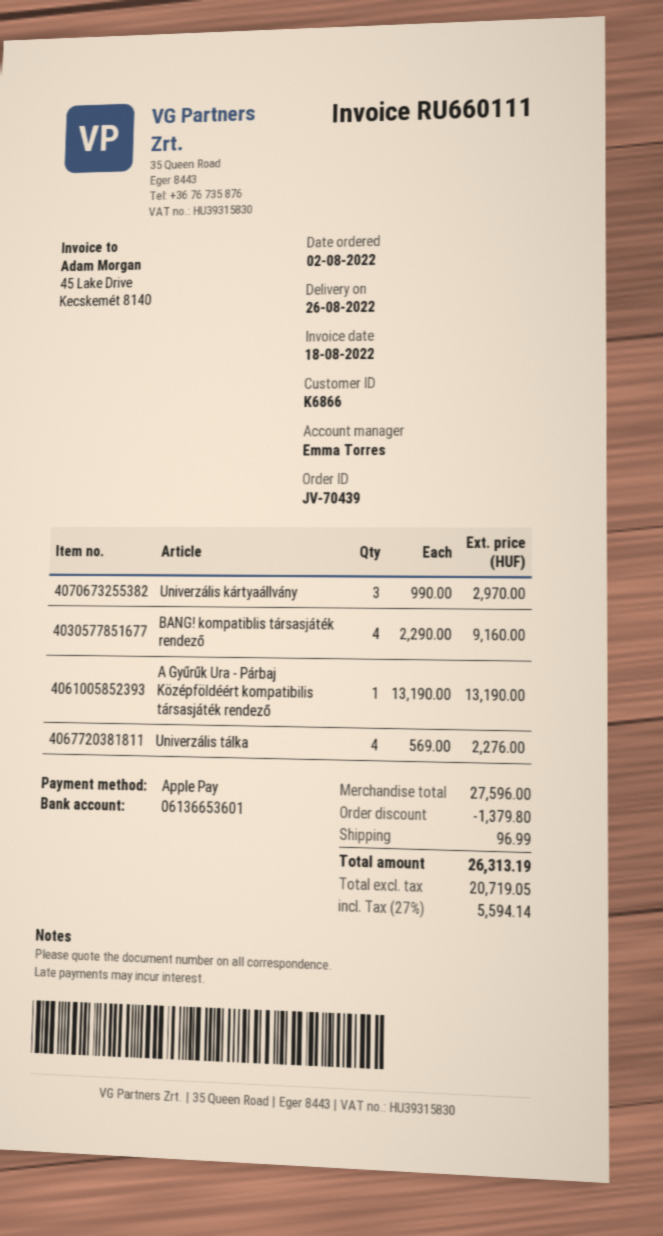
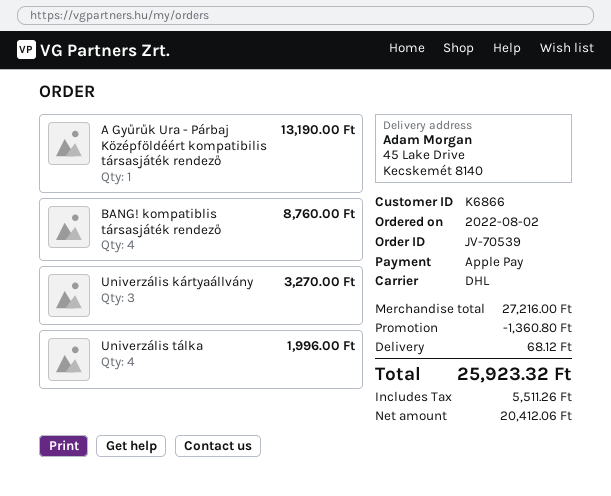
order number: JV-70439 -> JV-70539
Univerzális kártyaállvány: 3 for 2970.00 -> 3 for 3270.00
BANG! kompatiblis társasjáték rendező: 4 for 9160.00 -> 4 for 8760.00
Univerzális tálka: 4 for 2276.00 -> 4 for 1996.00
subtotal: 27596.00 -> 27216.00
discount: 1379.80 -> 1360.80
shipping: 96.99 -> 68.12
net: 20719.05 -> 20412.06
tax: 5594.14 -> 5511.26
total: 26313.19 -> 25923.32

